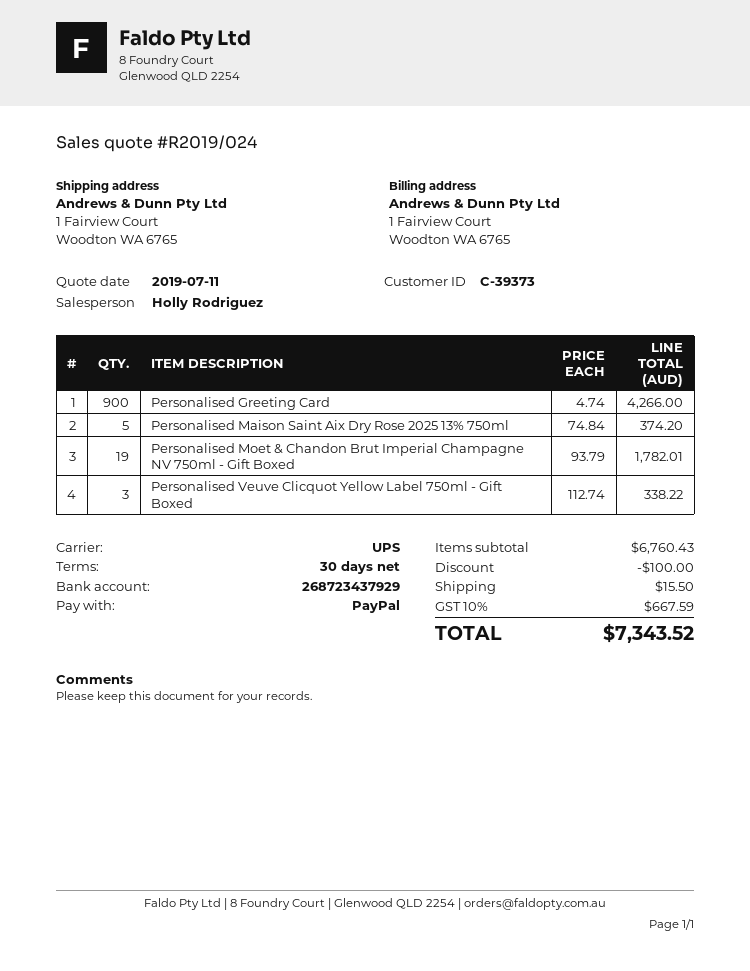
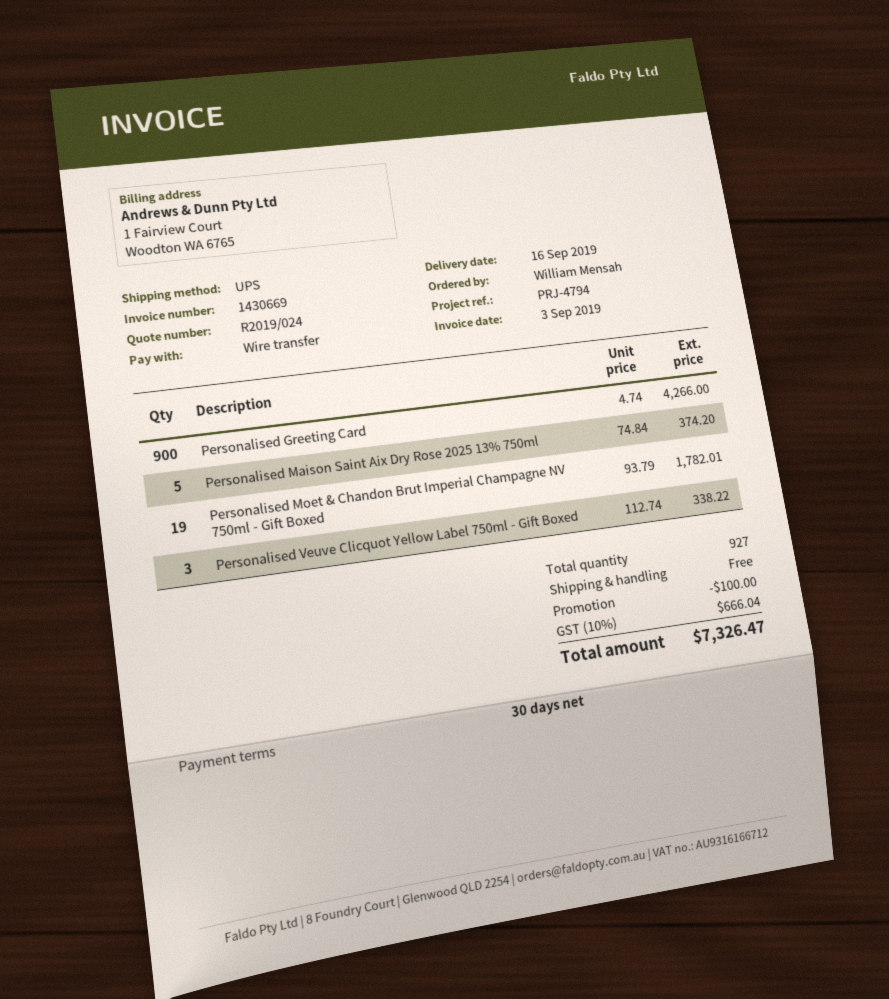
payment method: PayPal -> bank transfer
shipping: 15.50 -> 0.00
tax: 10% = 667.59 -> 10% = 666.04
total: 7343.52 -> 7326.47

